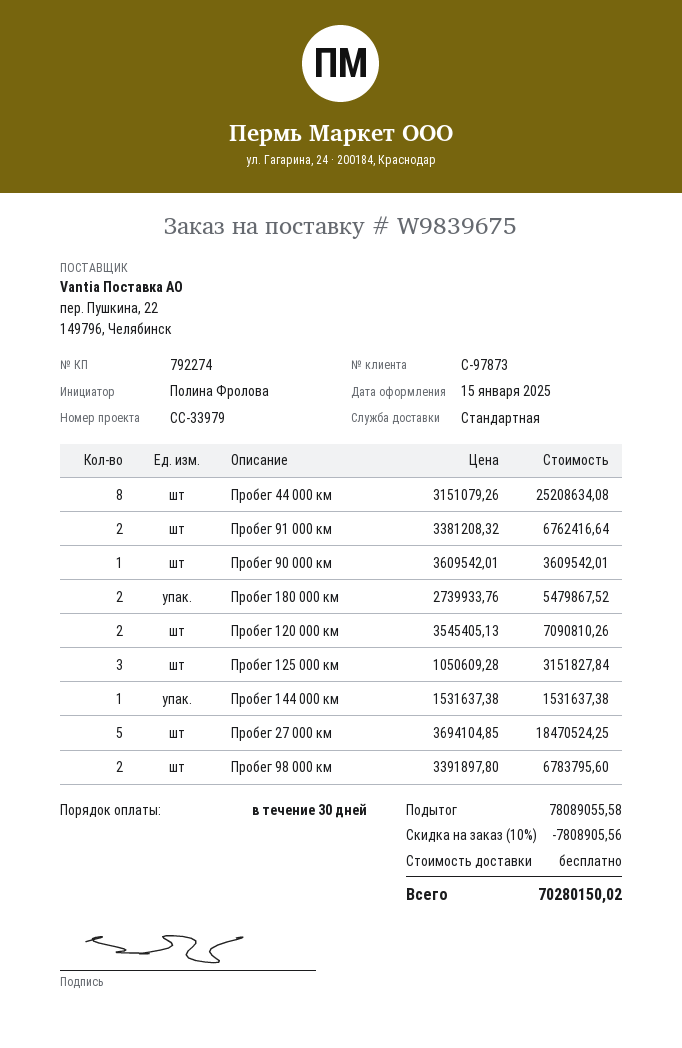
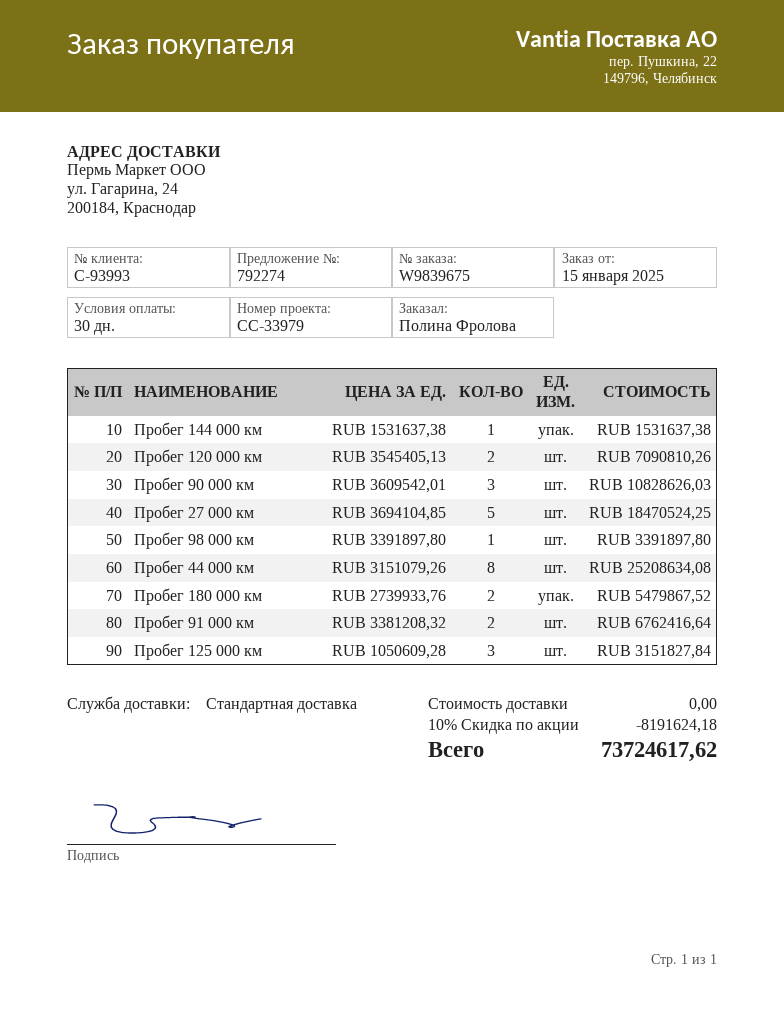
customer number: C-97873 -> C-93993
Пробег 90 000 км: 1 x 3609542.01 = 3609542.01 -> 3 x 3609542.01 = 10828626.03
Пробег 98 000 км: 2 x 3391897.80 = 6783795.60 -> 1 x 3391897.80 = 3391897.80
discount: 10% = 7808905.56 -> 10% = 8191624.18
total: 70280150.02 -> 73724617.62

